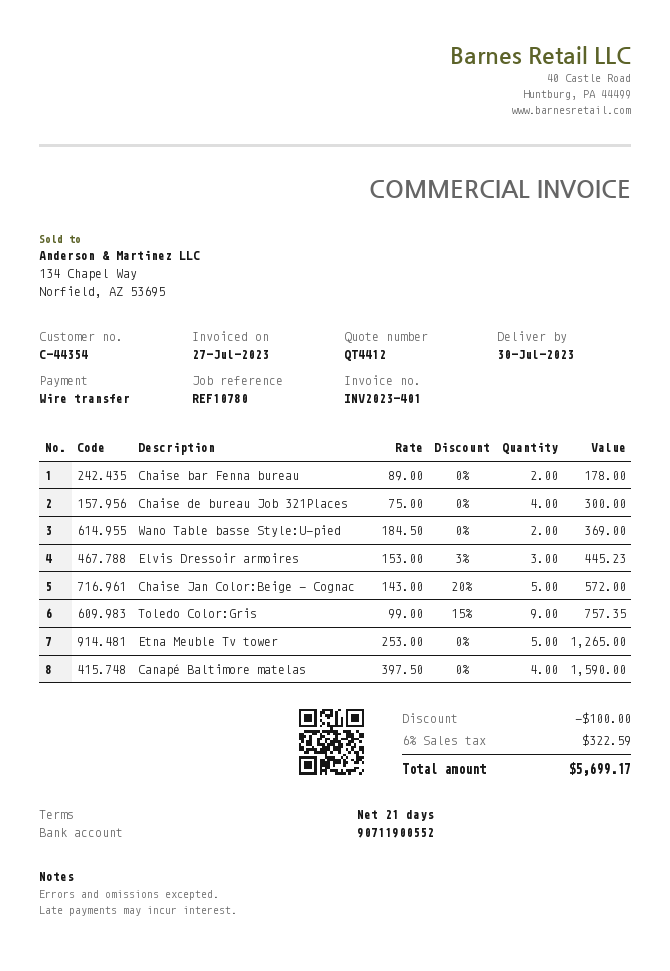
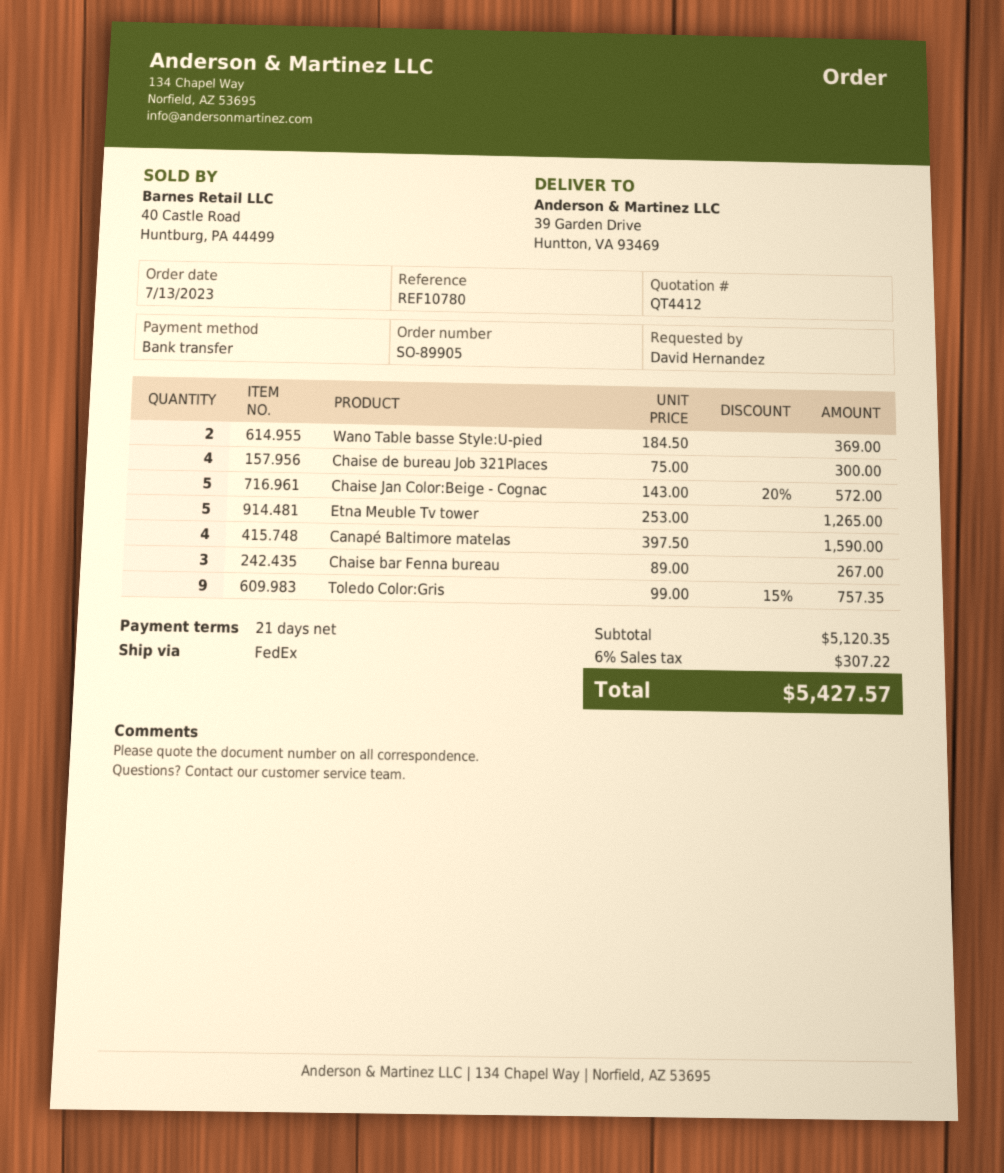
Chaise bar Fenna bureau: 2 x 89.00 = 178.00 -> 3 x 89.00 = 267.00
Elvis Dressoir armoires: 3 x 153.00 - 3% = 445.23 -> none
discount: 100.00 -> none
tax: 6% = 322.59 -> 6% = 307.22
total: 5699.17 -> 5427.57

